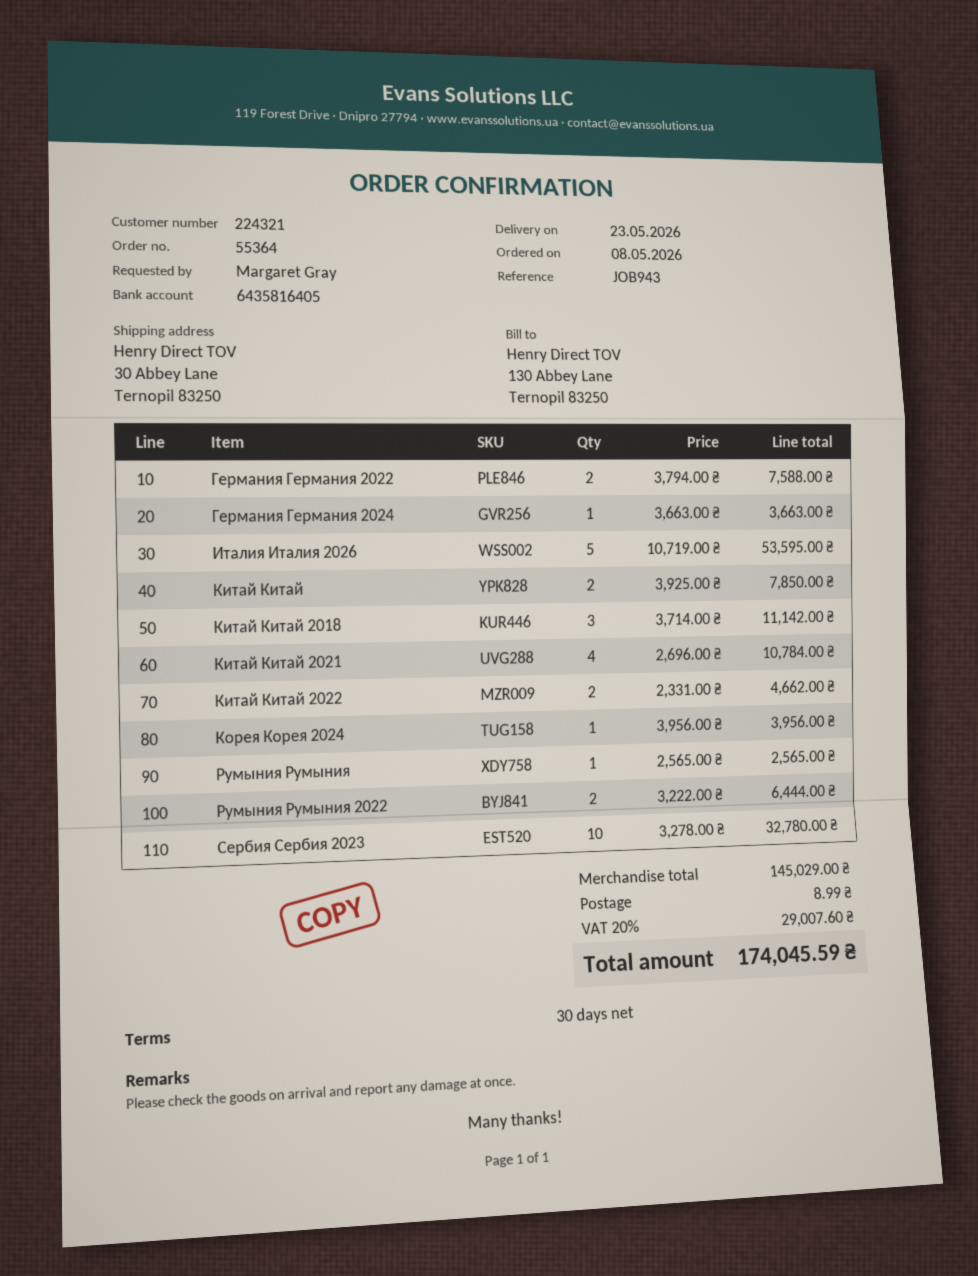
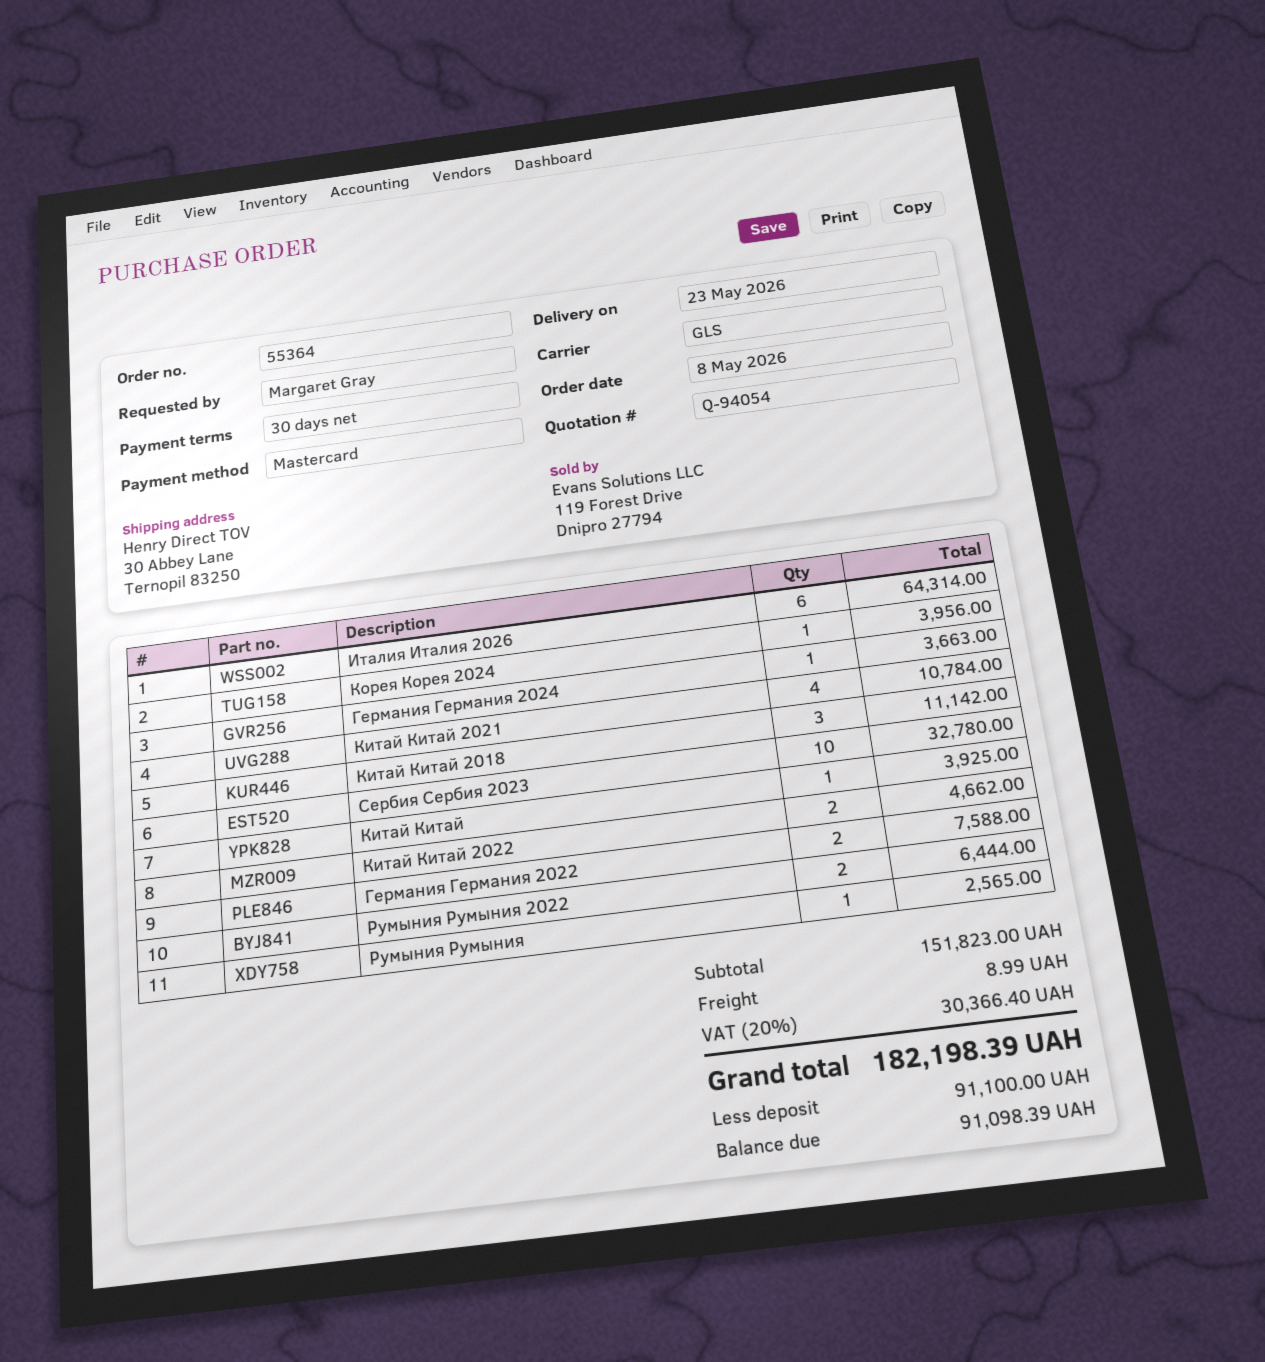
Италия Италия 2026: 5 for 53595.00 -> 6 for 64314.00
Китай Китай: 2 for 7850.00 -> 1 for 3925.00
subtotal: 145029.00 -> 151823.00
tax: 20% = 29007.60 -> 20% = 30366.40
total: 174045.59 -> 182198.39

